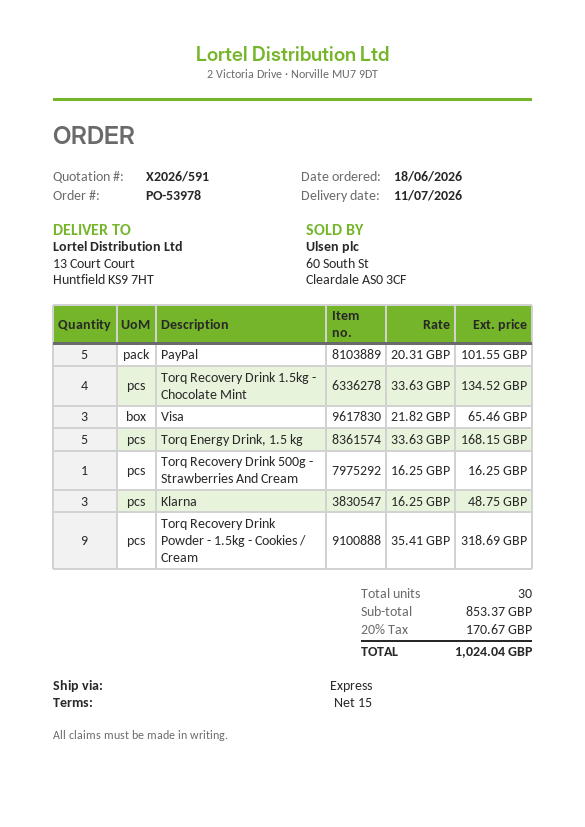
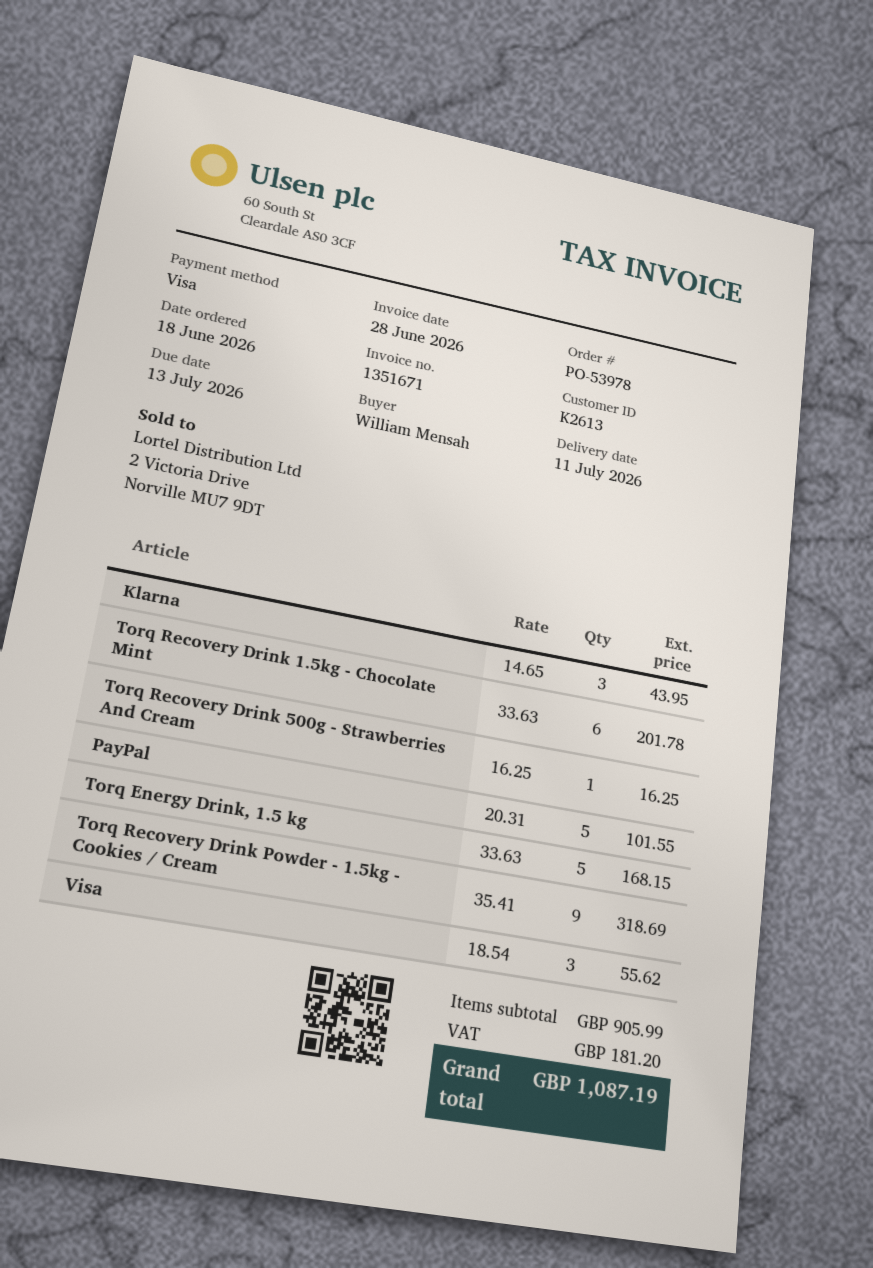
Torq Recovery Drink 1.5kg - Chocolate Mint: 4 x 33.63 = 134.52 -> 6 x 33.63 = 201.78
Visa: 3 x 21.82 = 65.46 -> 3 x 18.54 = 55.62
Klarna: 3 x 16.25 = 48.75 -> 3 x 14.65 = 43.95
subtotal: 853.37 -> 905.99
tax: 170.67 -> 181.20
total: 1024.04 -> 1087.19

